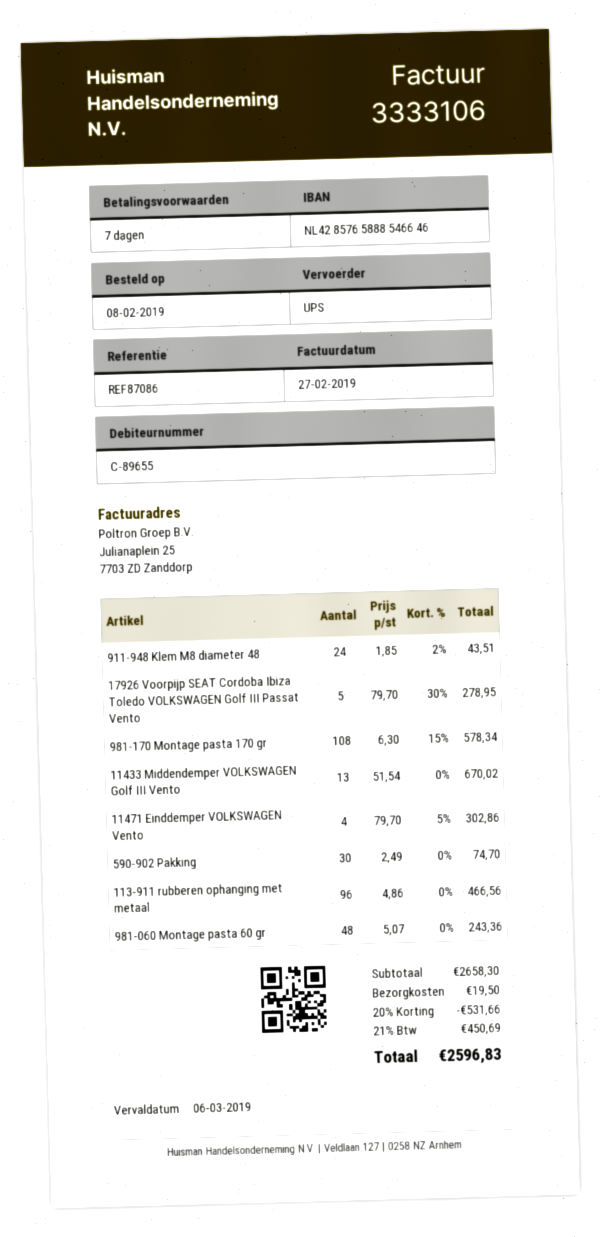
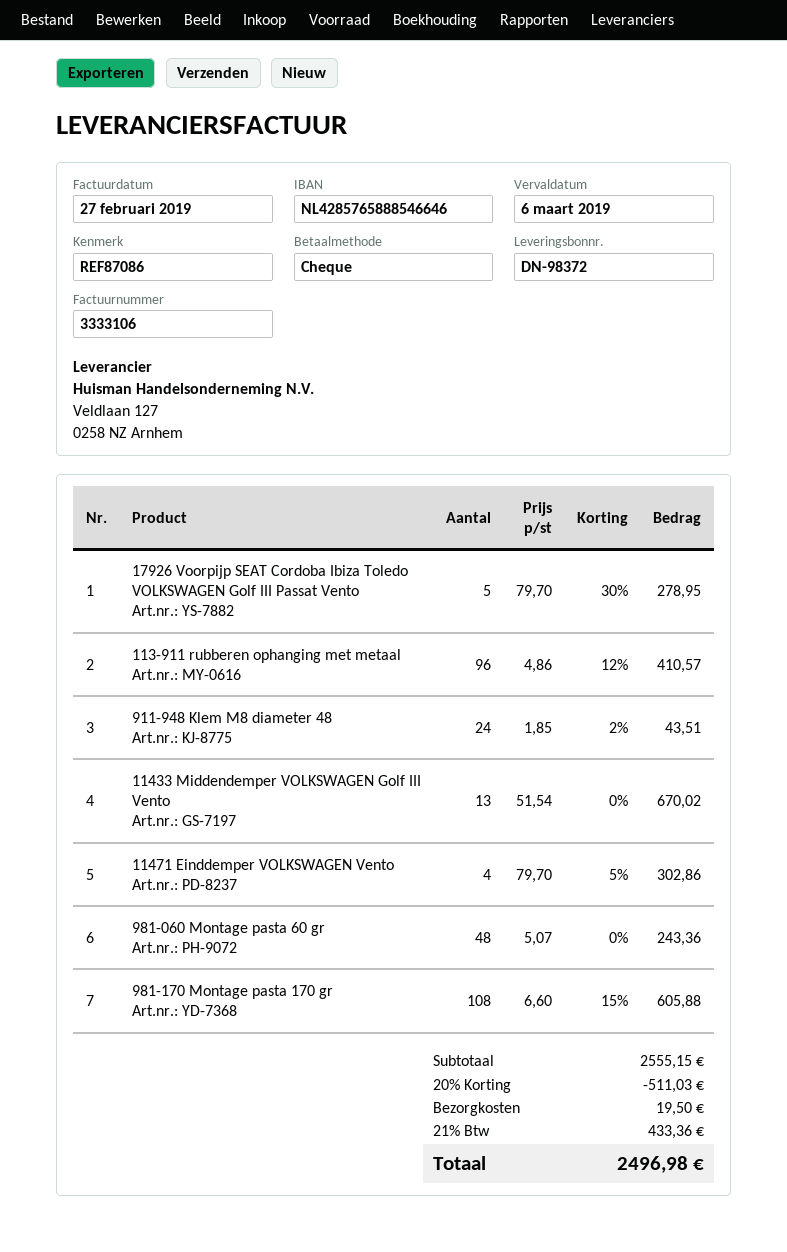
981-170 Montage pasta 170 gr: 108 x 6.30 - 15% = 578.34 -> 108 x 6.60 - 15% = 605.88
590-902 Pakking: 30 x 2.49 = 74.70 -> none
113-911 rubberen ophanging met metaal: 96 x 4.86 = 466.56 -> 96 x 4.86 - 12% = 410.57
subtotal: 2658.30 -> 2555.15
discount: 20% = 531.66 -> 20% = 511.03
tax: 21% = 450.69 -> 21% = 433.36
total: 2596.83 -> 2496.98

